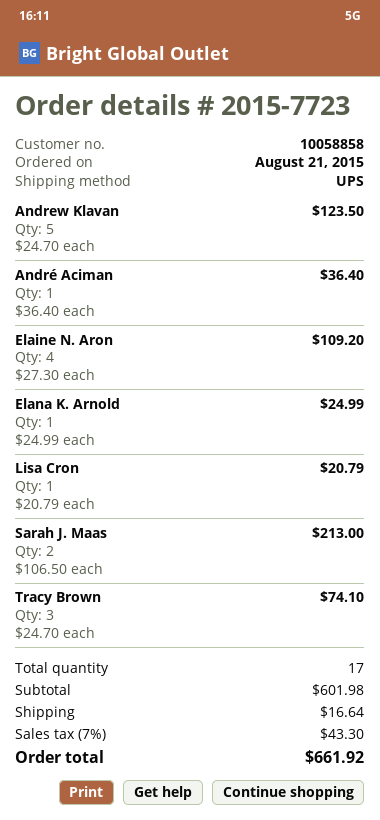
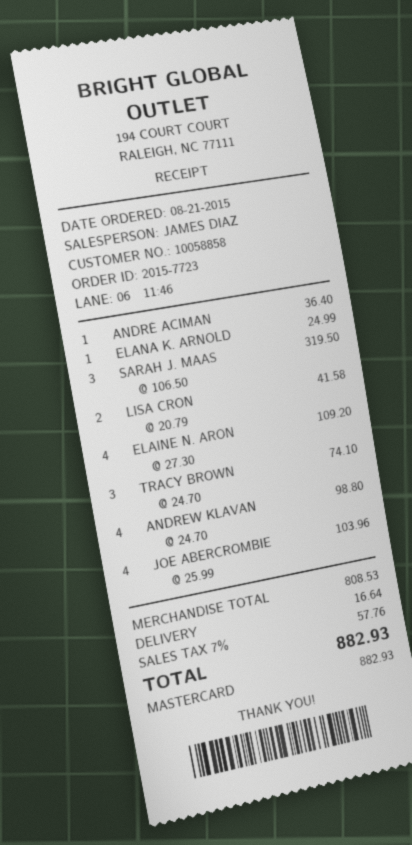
Andrew Klavan: 5 x 24.70 = 123.50 -> 4 x 24.70 = 98.80
Lisa Cron: 1 x 20.79 = 20.79 -> 2 x 20.79 = 41.58
Sarah J. Maas: 2 x 106.50 = 213.00 -> 3 x 106.50 = 319.50
JOE ABERCROMBIE: none -> 4 x 25.99 = 103.96
subtotal: 601.98 -> 808.53
tax: 7% = 43.30 -> 7% = 57.76
total: 661.92 -> 882.93

